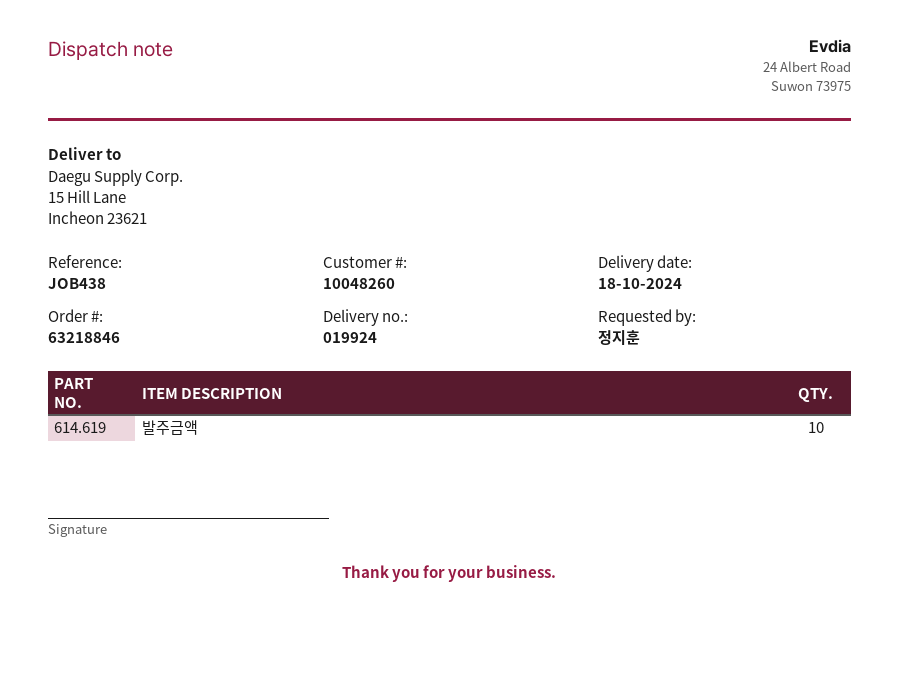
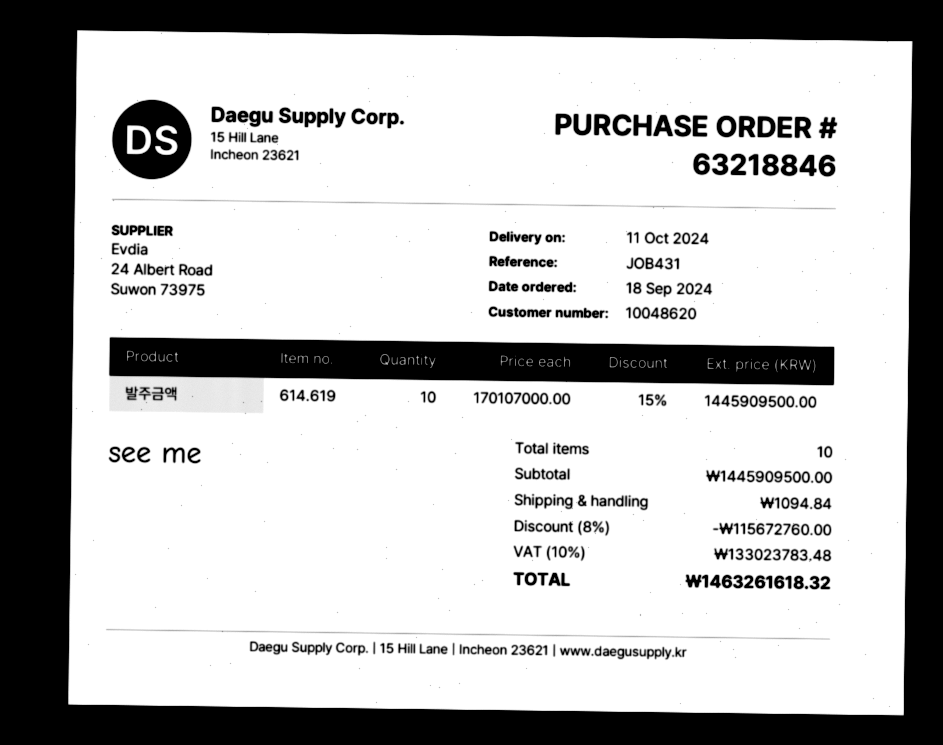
delivery date: 2024-10-18 -> 2024-10-11
customer number: 10048260 -> 10048620
reference: JOB438 -> JOB431

